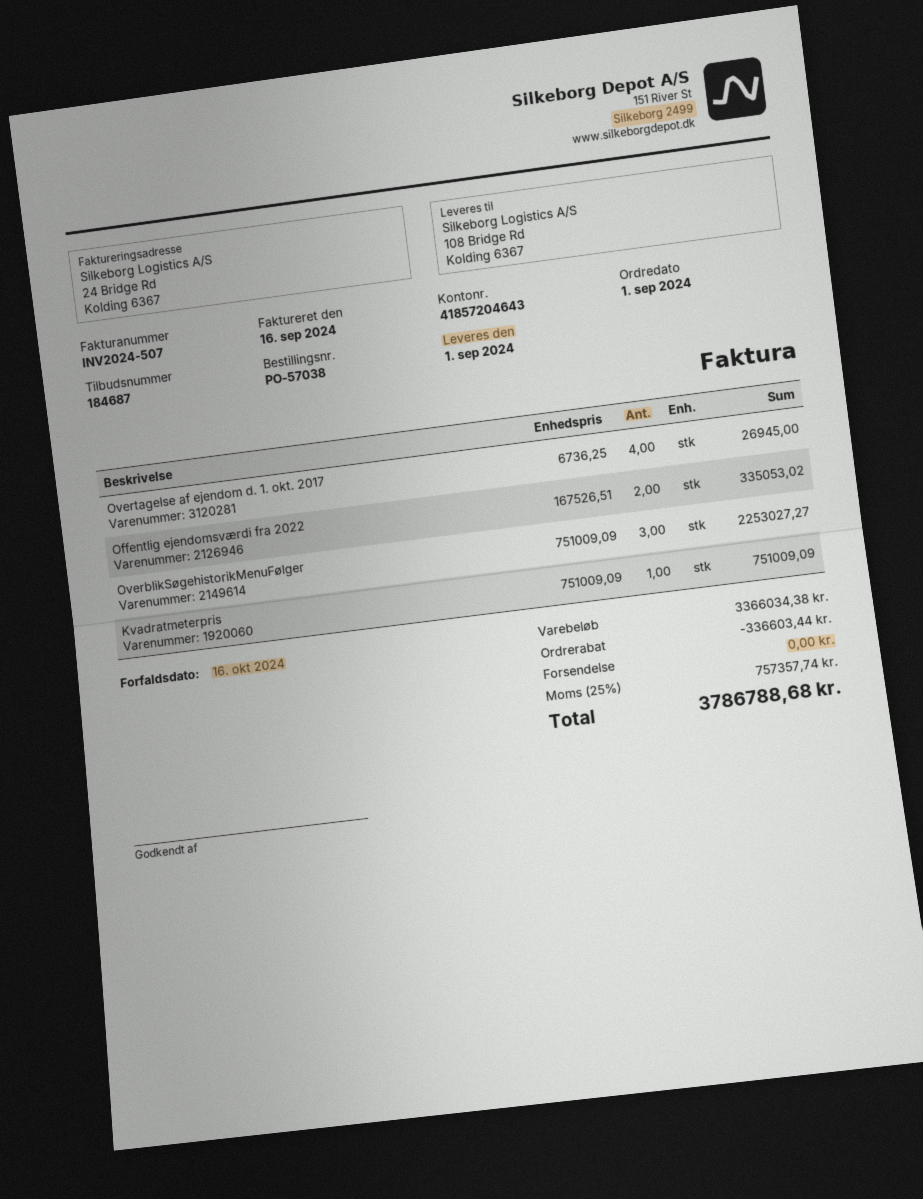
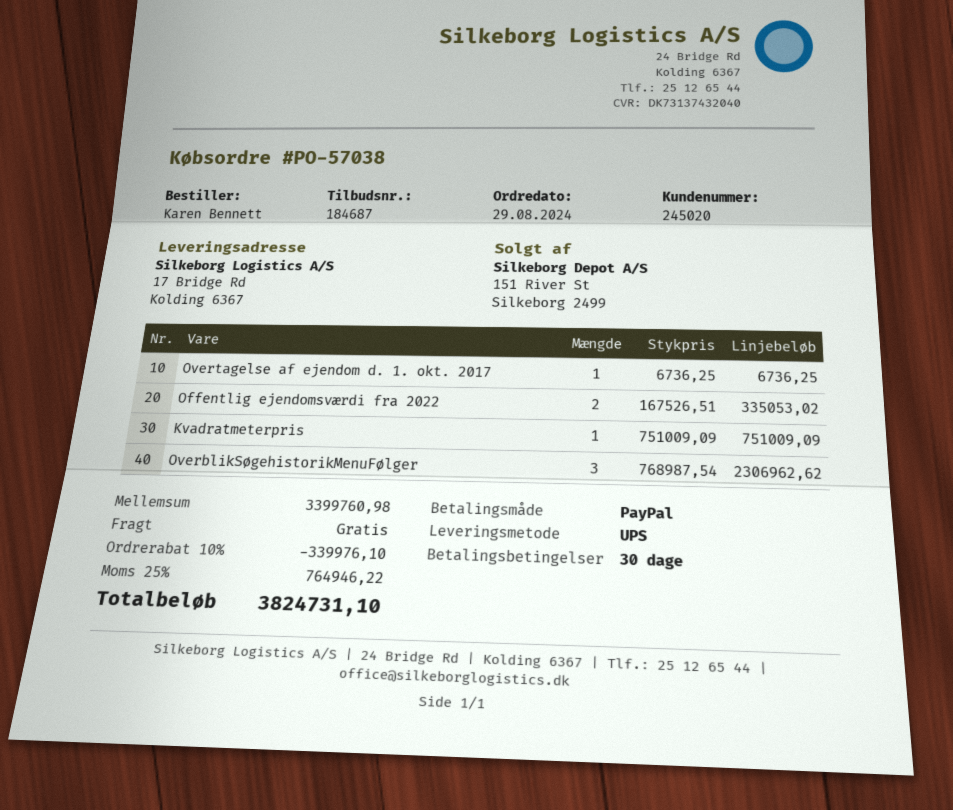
order date: 2024-09-01 -> 2024-08-29
ship to: 108 Bridge Rd, Kolding 6367 -> 17 Bridge Rd, Kolding 6367
Overtagelse af ejendom d. 1. okt. 2017: 4 x 6736.25 = 26945.00 -> 1 x 6736.25 = 6736.25
OverblikSøgehistorikMenuFølger: 3 x 751009.09 = 2253027.27 -> 3 x 768987.54 = 2306962.62
subtotal: 3366034.38 -> 3399760.98
discount: 336603.44 -> 339976.10
tax: 25% = 757357.74 -> 25% = 764946.22
total: 3786788.68 -> 3824731.10

